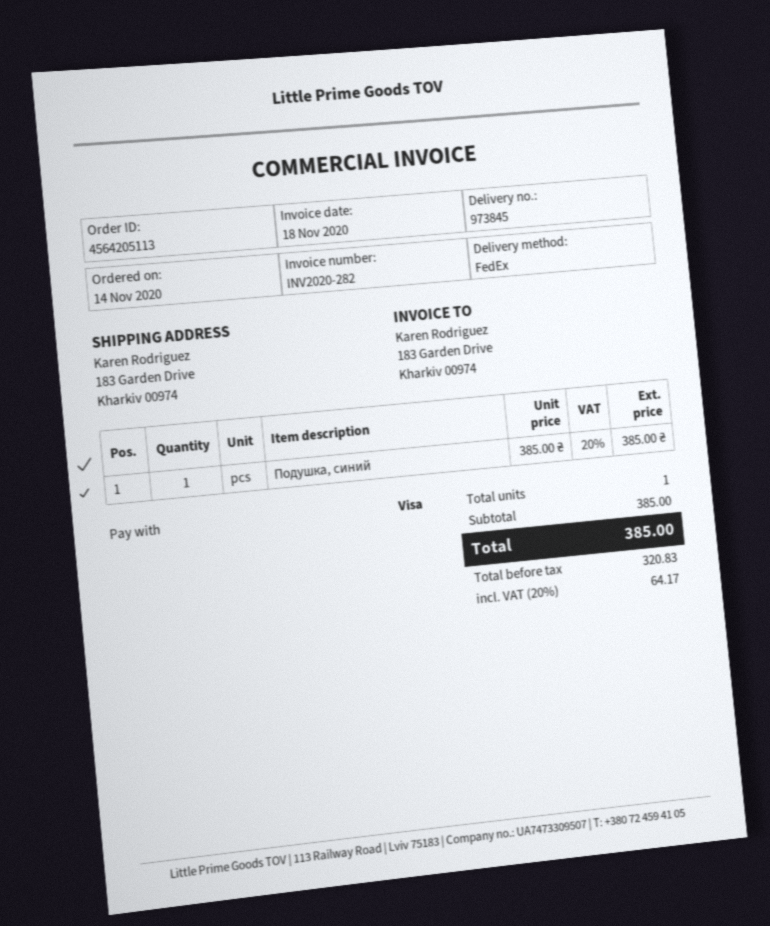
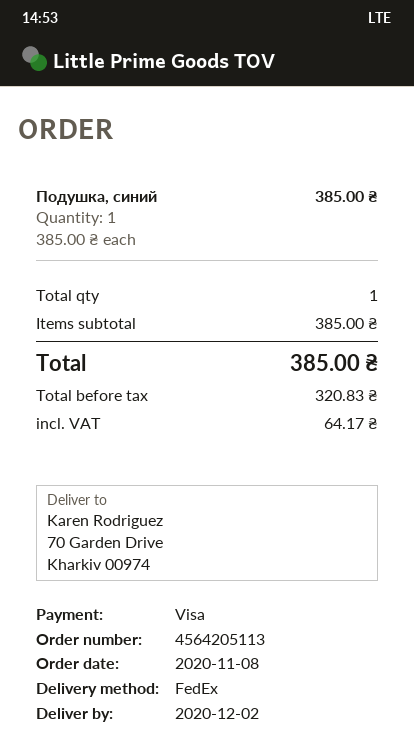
order date: 2020-11-14 -> 2020-11-08
ship to: 183 Garden Drive, Kharkiv 00974 -> 70 Garden Drive, Kharkiv 00974

